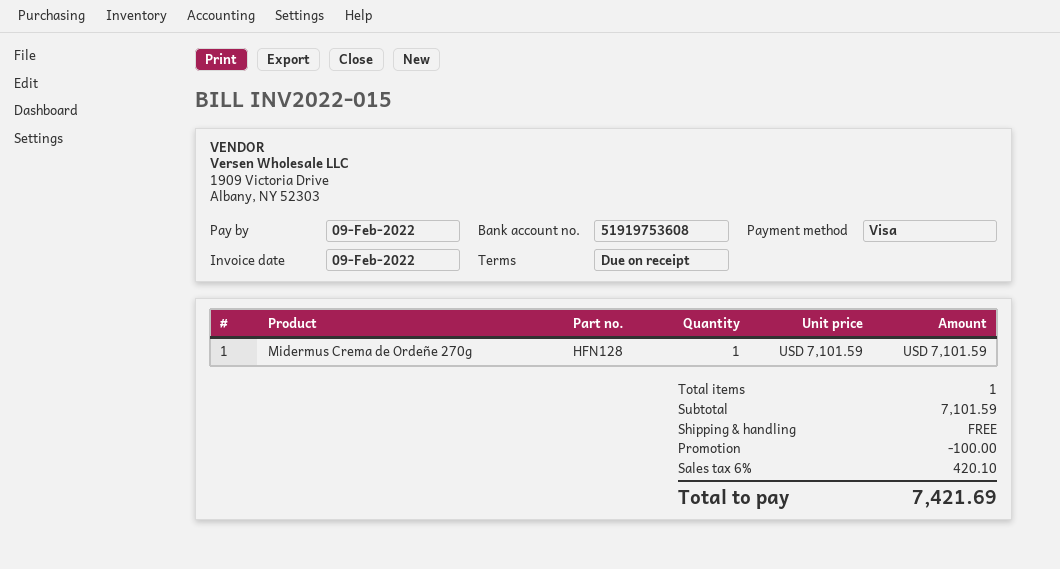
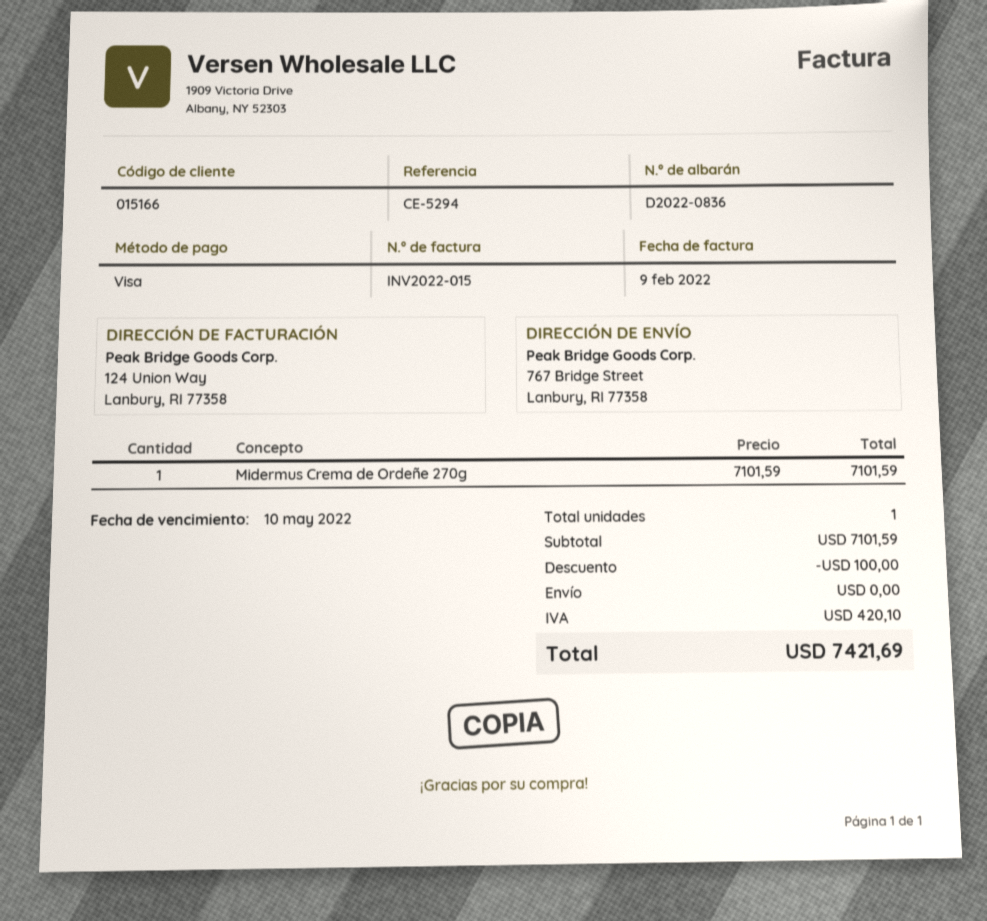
due date: 2022-02-09 -> 2022-05-10

